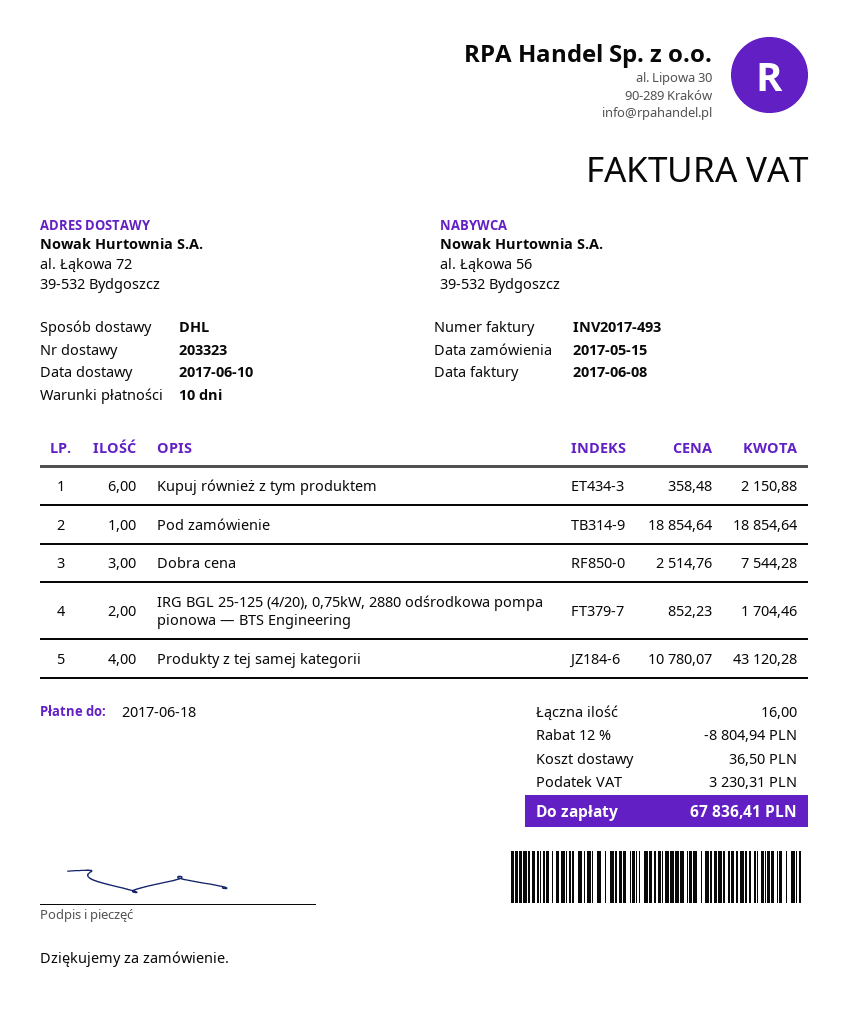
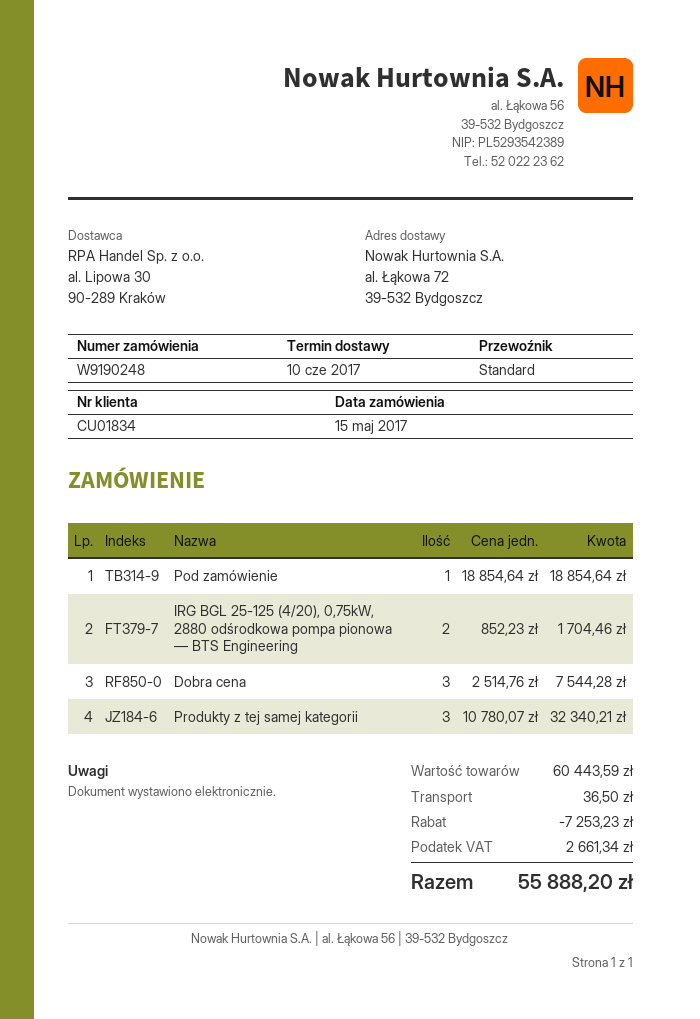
shipping method: DHL -> standard
Kupuj również z tym produktem: 6 x 358.48 = 2150.88 -> none
Produkty z tej samej kategorii: 4 x 10780.07 = 43120.28 -> 3 x 10780.07 = 32340.21
discount: 8804.94 -> 7253.23
tax: 3230.31 -> 2661.34
total: 67836.41 -> 55888.20

